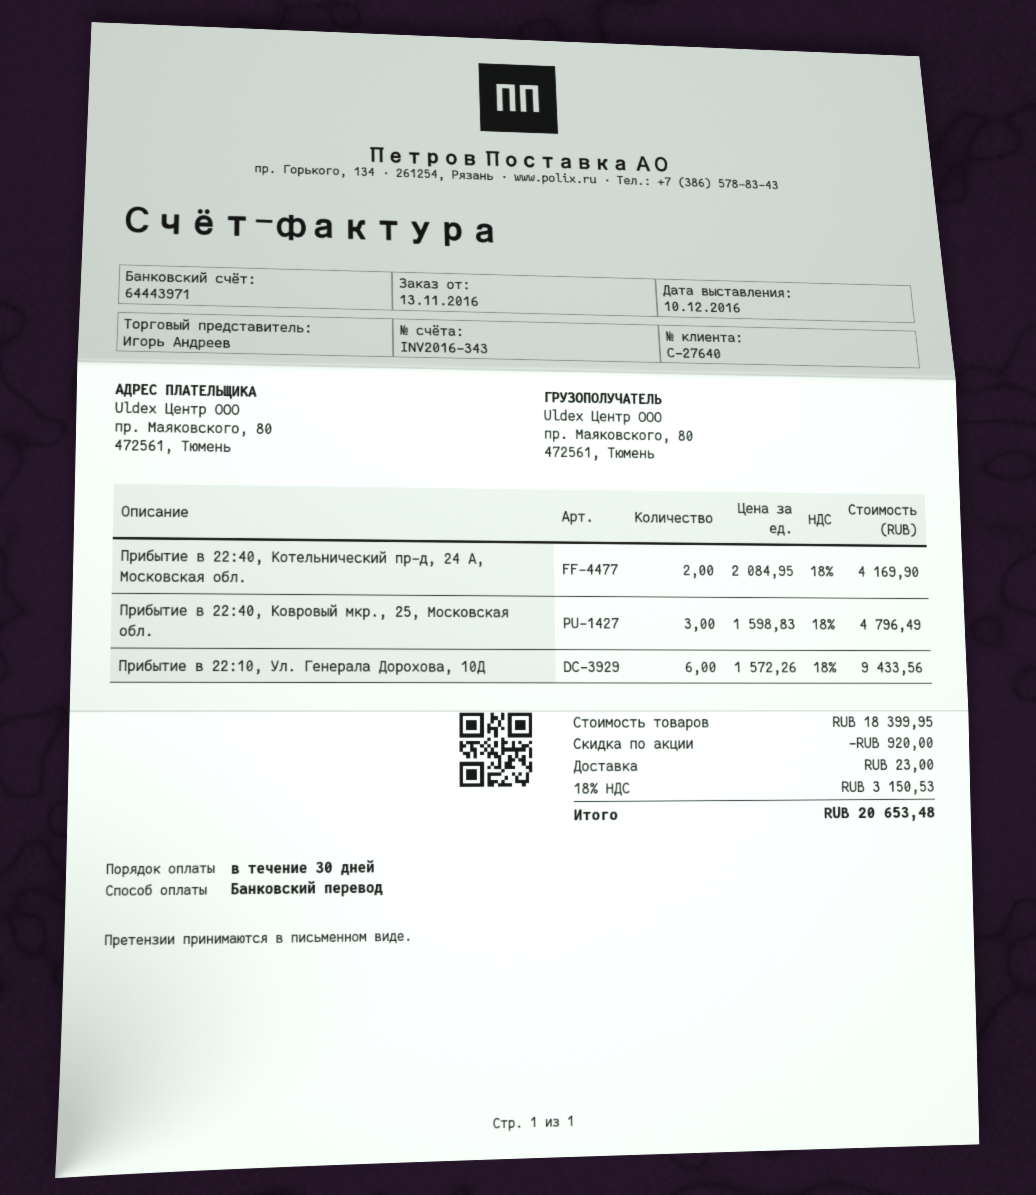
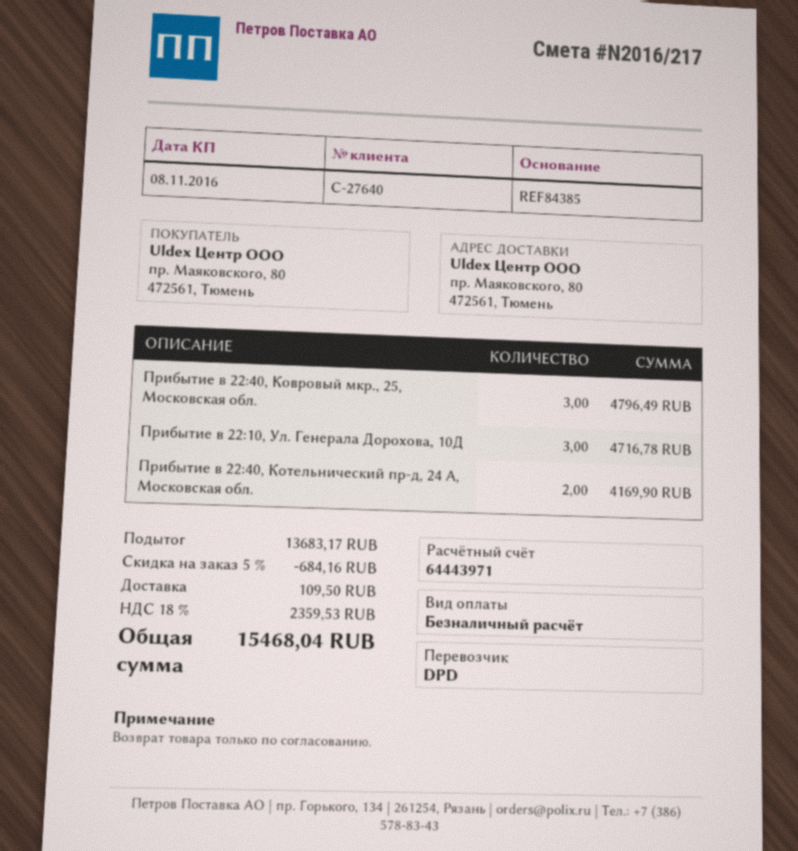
Прибытие в 22:10, Ул. Генерала Дорохова, 10Д: 6 for 9433.56 -> 3 for 4716.78
subtotal: 18399.95 -> 13683.17
discount: 920.00 -> 684.16
shipping: 23.00 -> 109.50
tax: 18% = 3150.53 -> 18% = 2359.53
total: 20653.48 -> 15468.04

